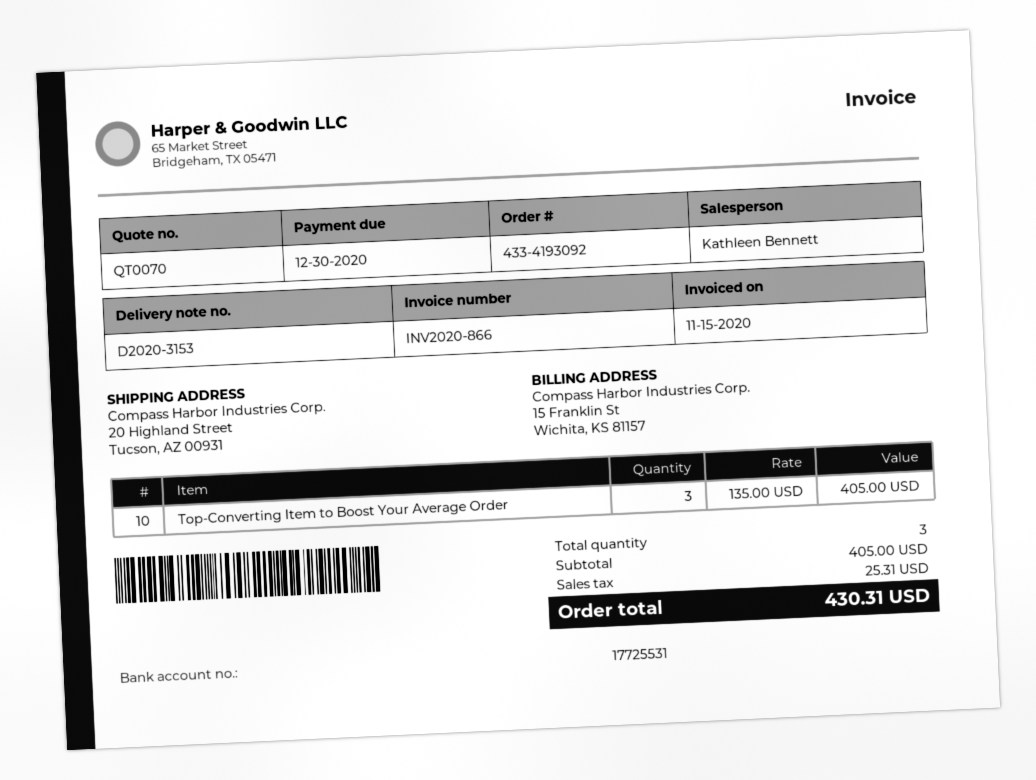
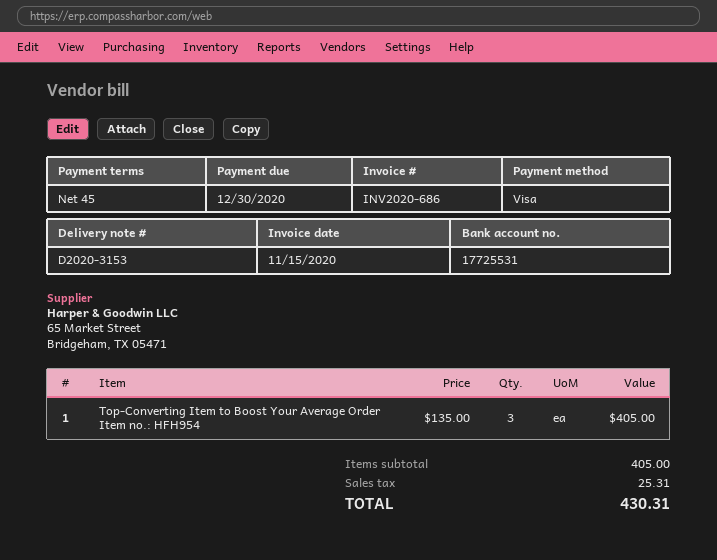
invoice number: INV2020-866 -> INV2020-686

